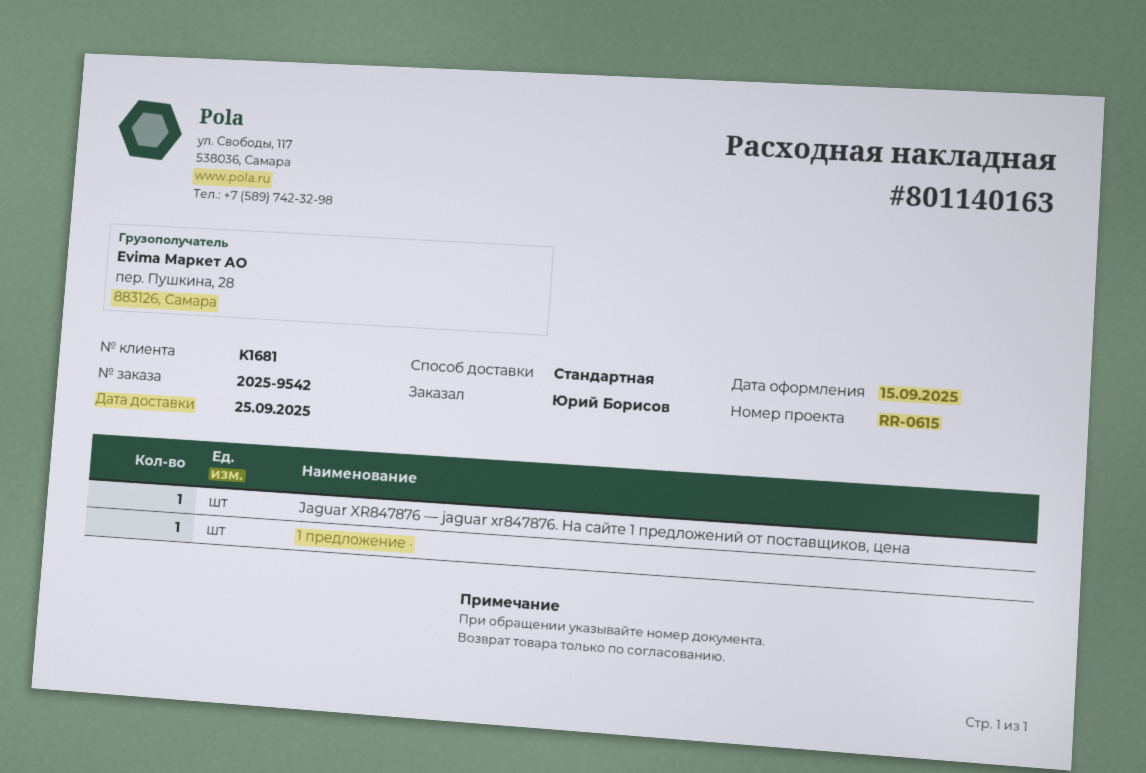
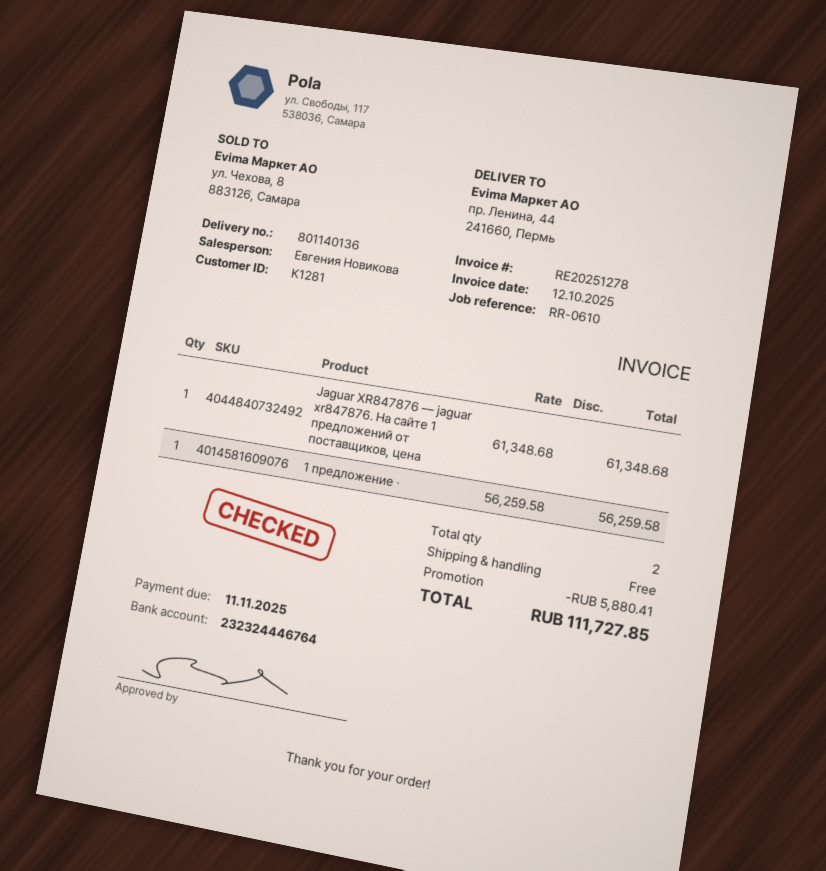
delivery note number: 801140163 -> 801140136
customer number: K1681 -> K1281
reference: RR-0615 -> RR-0610
ship to: пер. Пушкина, 28, 883126, Самара -> пр. Ленина, 44, 241660, Пермь

